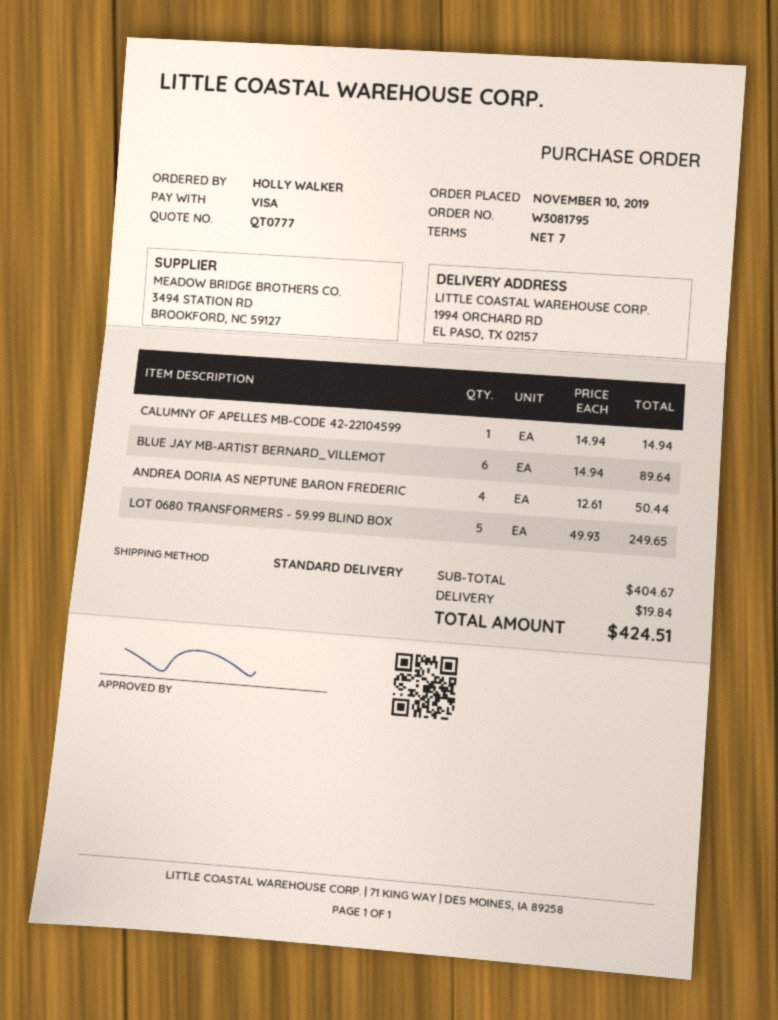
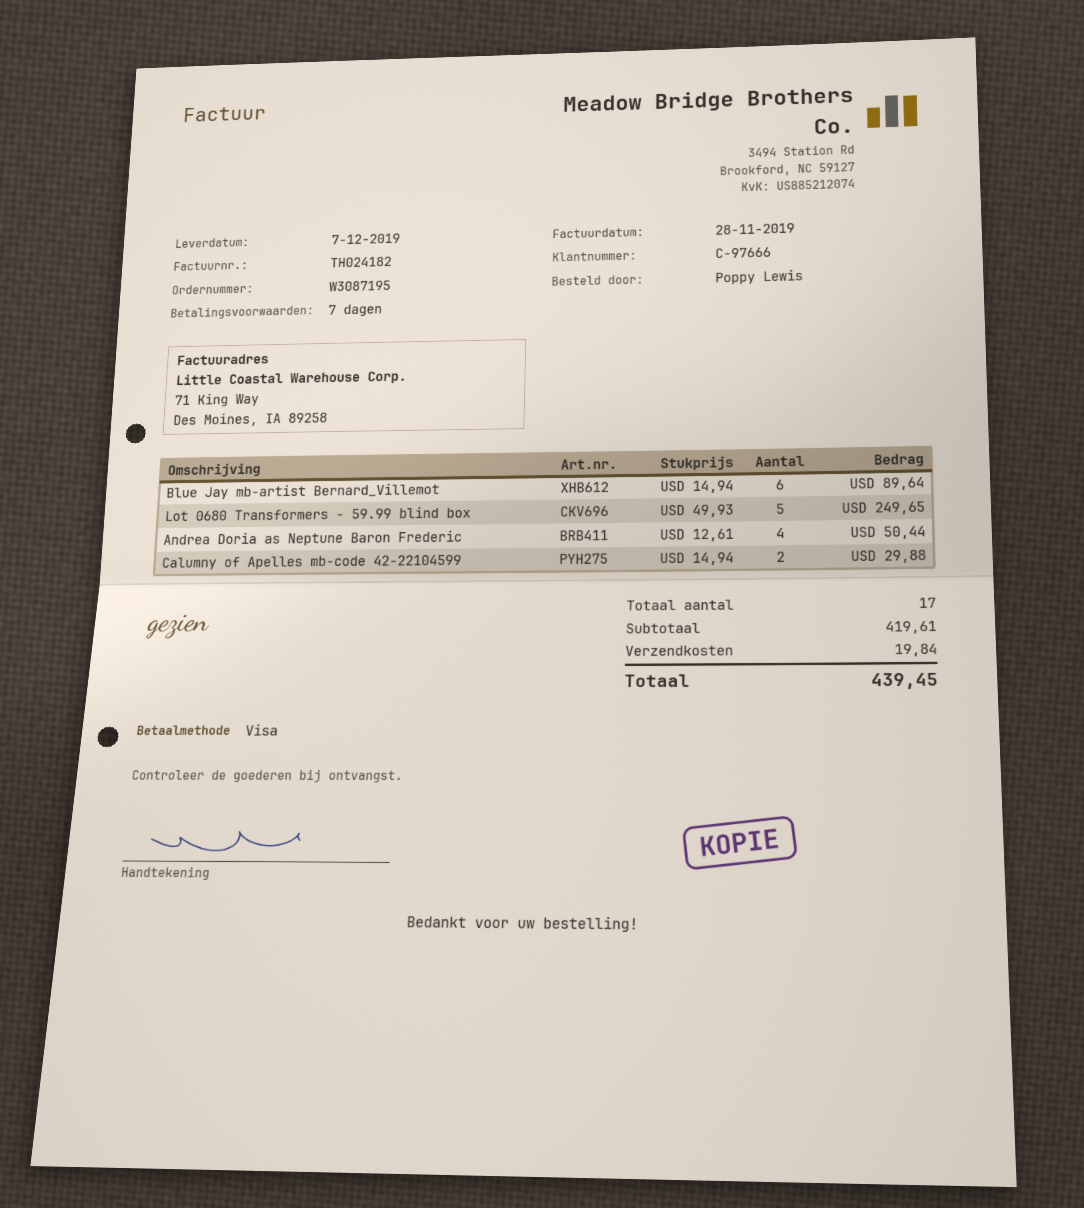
order number: W3081795 -> W3087195
ordered by: HOLLY WALKER -> Poppy Lewis
CALUMNY OF APELLES MB-CODE 42-22104599: 1 x 14.94 = 14.94 -> 2 x 14.94 = 29.88
subtotal: 404.67 -> 419.61
total: 424.51 -> 439.45

